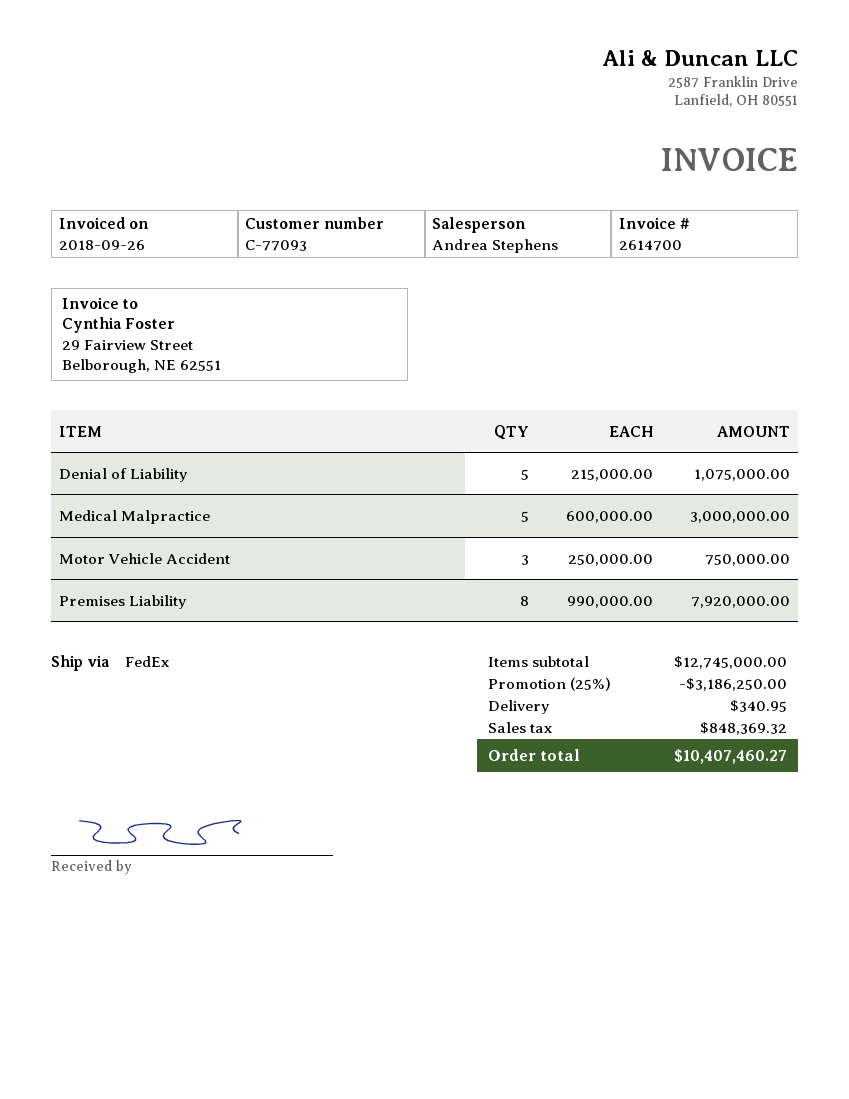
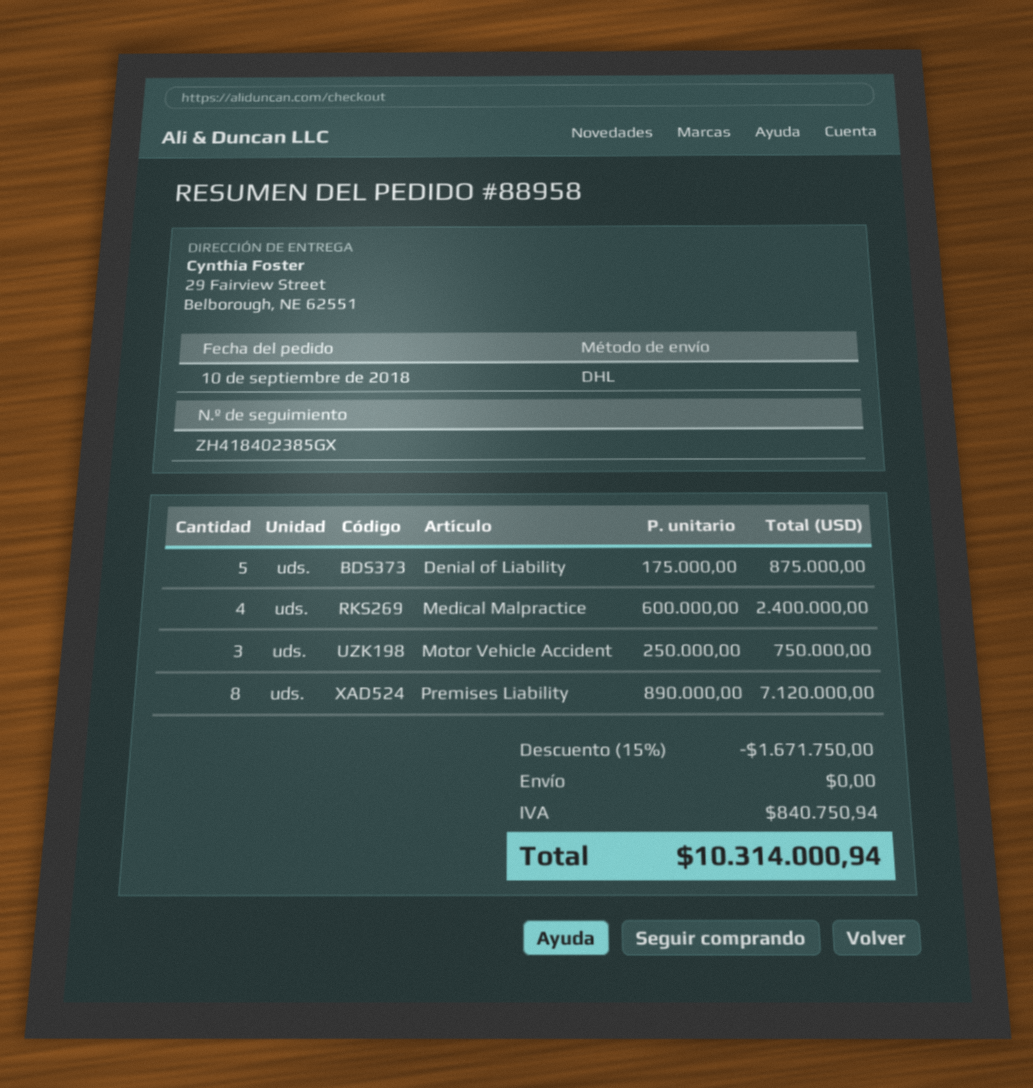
shipping method: FedEx -> DHL
Denial of Liability: 5 x 215000.00 = 1075000.00 -> 5 x 175000.00 = 875000.00
Medical Malpractice: 5 x 600000.00 = 3000000.00 -> 4 x 600000.00 = 2400000.00
Premises Liability: 8 x 990000.00 = 7920000.00 -> 8 x 890000.00 = 7120000.00
discount: 25% = 3186250.00 -> 15% = 1671750.00
shipping: 340.95 -> 0.00
tax: 848369.32 -> 840750.94
total: 10407460.27 -> 10314000.94

